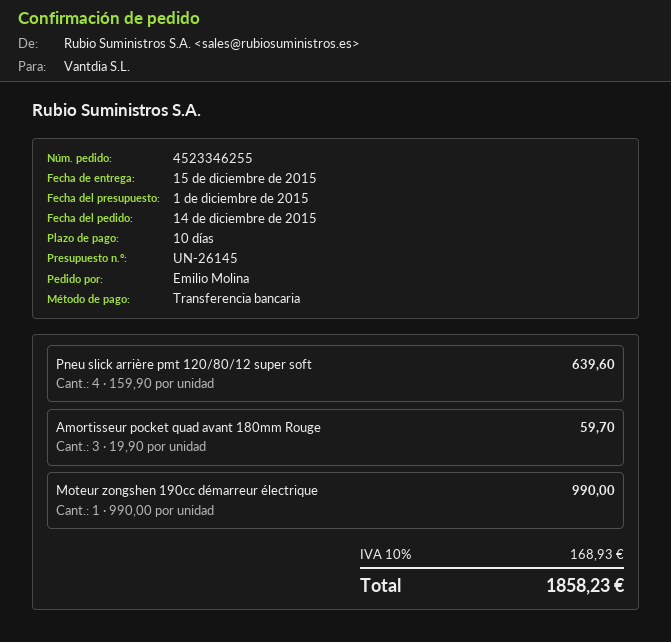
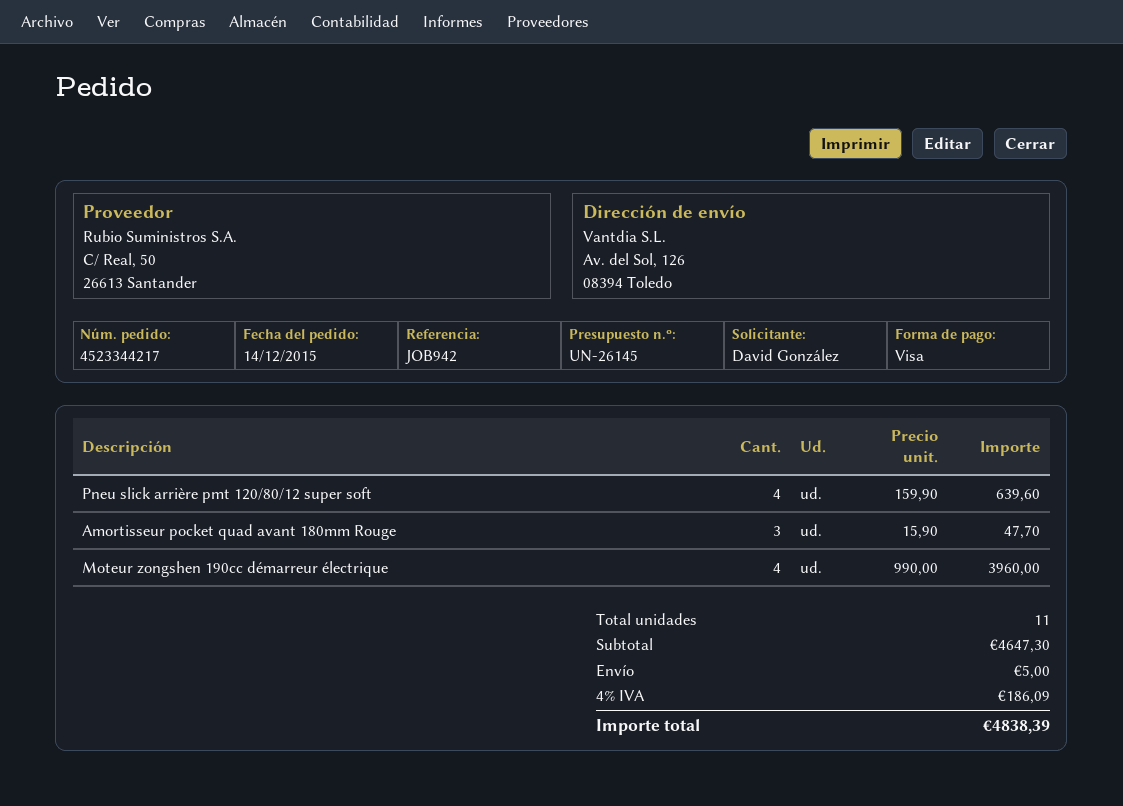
order number: 4523346255 -> 4523344217
ordered by: Emilio Molina -> David González
payment method: bank transfer -> Visa
Amortisseur pocket quad avant 180mm Rouge: 3 x 19.90 = 59.70 -> 3 x 15.90 = 47.70
Moteur zongshen 190cc démarreur électrique: 1 x 990.00 = 990.00 -> 4 x 990.00 = 3960.00
shipping: none -> 5.00
tax: 10% = 168.93 -> 4% = 186.09
total: 1858.23 -> 4838.39

